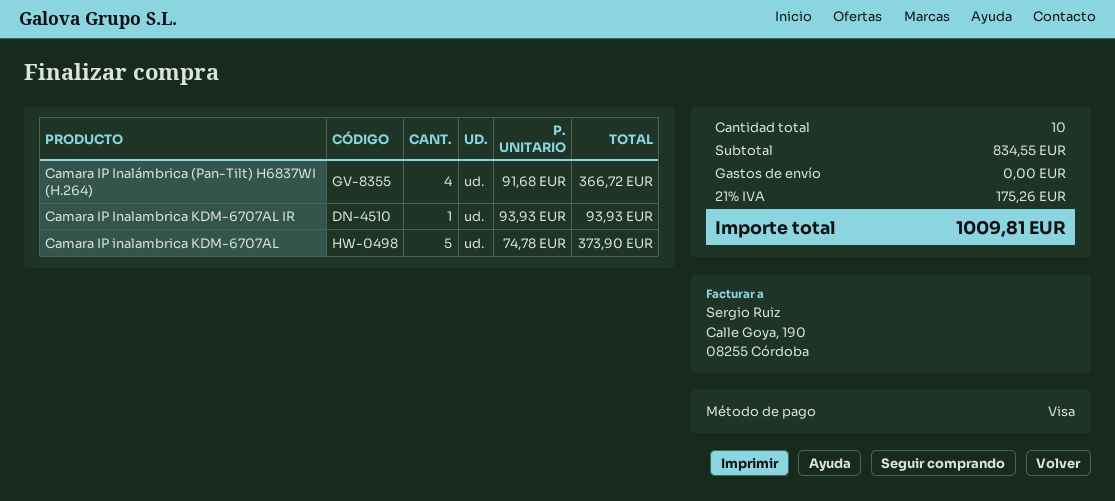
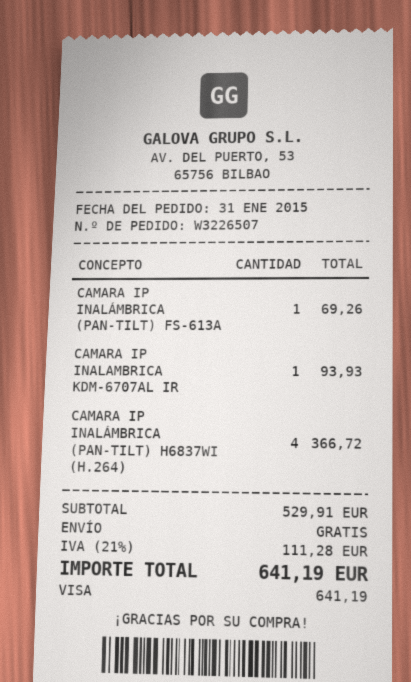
Camara IP inalambrica KDM-6707AL: 5 for 373.90 -> none
CAMARA IP INALÁMBRICA (PAN-TILT) FS-613A: none -> 1 for 69.26
subtotal: 834.55 -> 529.91
tax: 21% = 175.26 -> 21% = 111.28
total: 1009.81 -> 641.19

